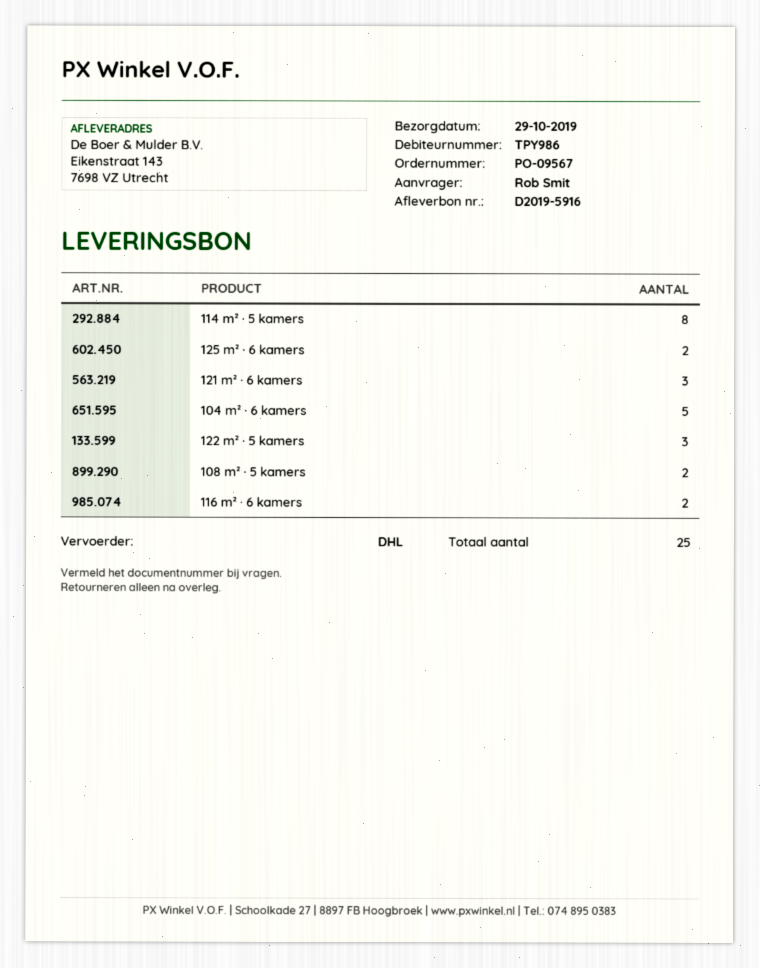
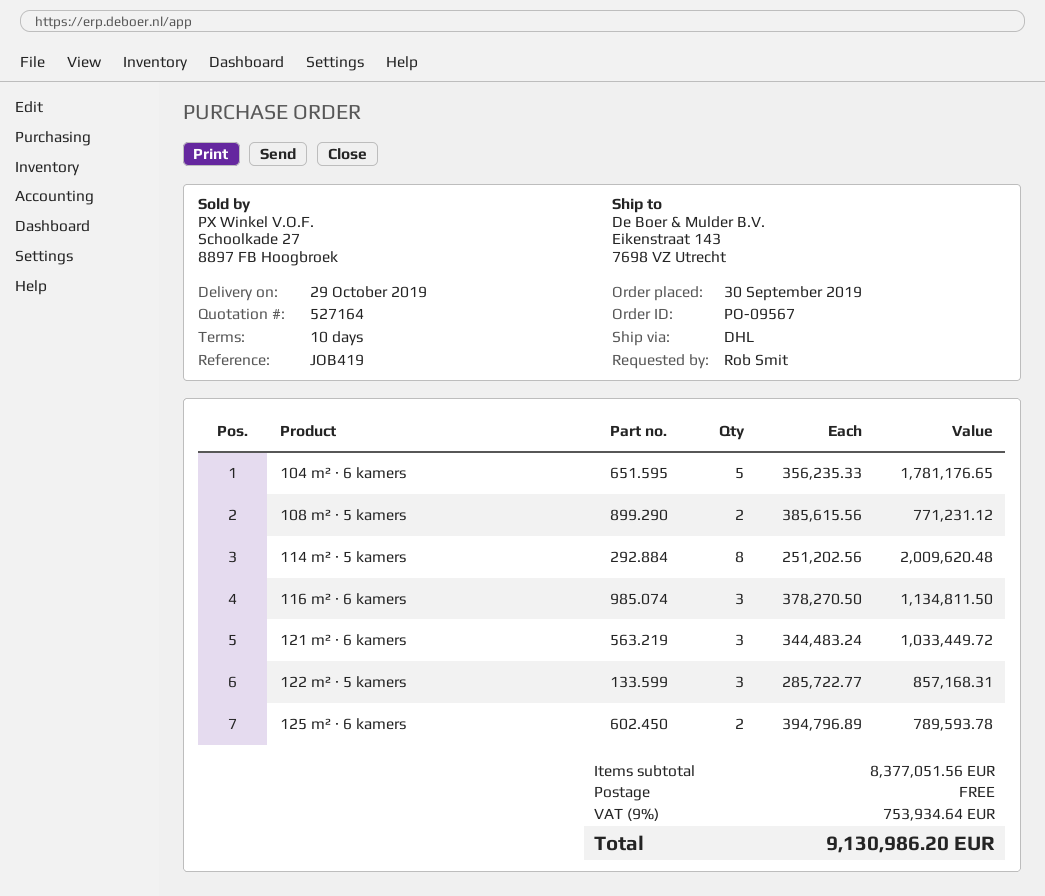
116 m² · 6 kamers: 2 -> 3

